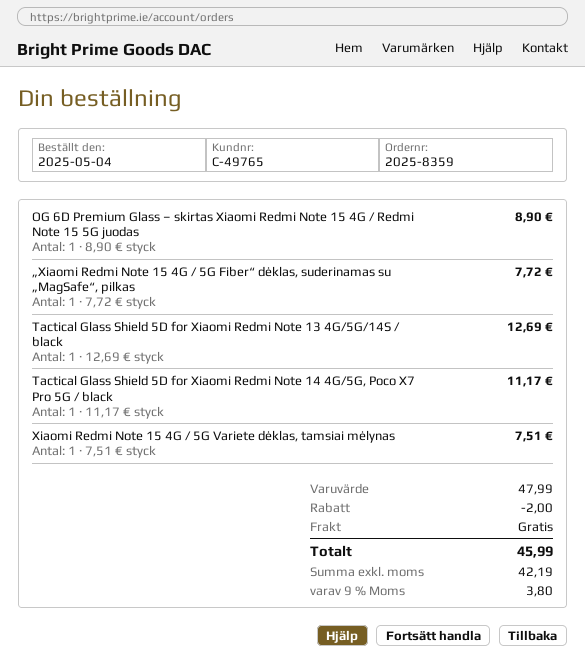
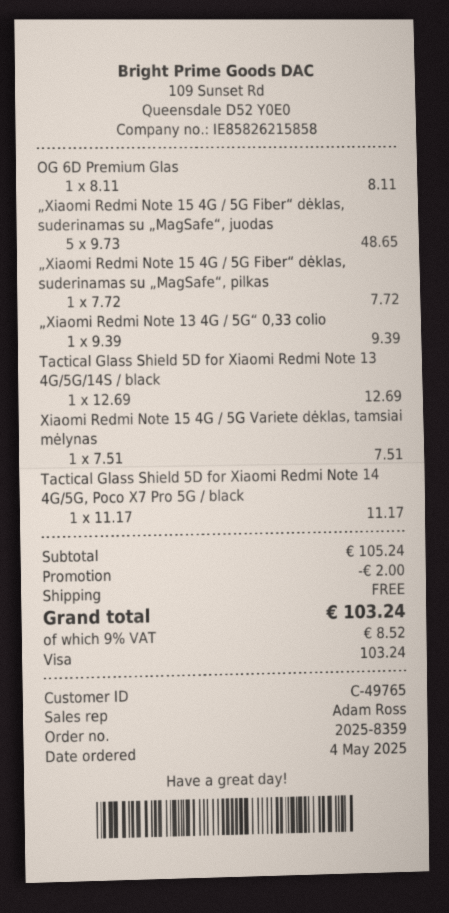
OG 6D Premium Glass – skirtas Xiaomi Redmi Note 15 4G / Redmi Note 15 5G juodas: 1 x 8.90 = 8.90 -> 1 x 8.11 = 8.11
„Xiaomi Redmi Note 15 4G / 5G Fiber“ dėklas, suderinamas su „MagSafe“, juodas: none -> 5 x 9.73 = 48.65
„Xiaomi Redmi Note 13 4G / 5G“ 0,33 colio: none -> 1 x 9.39 = 9.39
subtotal: 47.99 -> 105.24
tax: 9% = 3.80 -> 9% = 8.52
total: 45.99 -> 103.24

